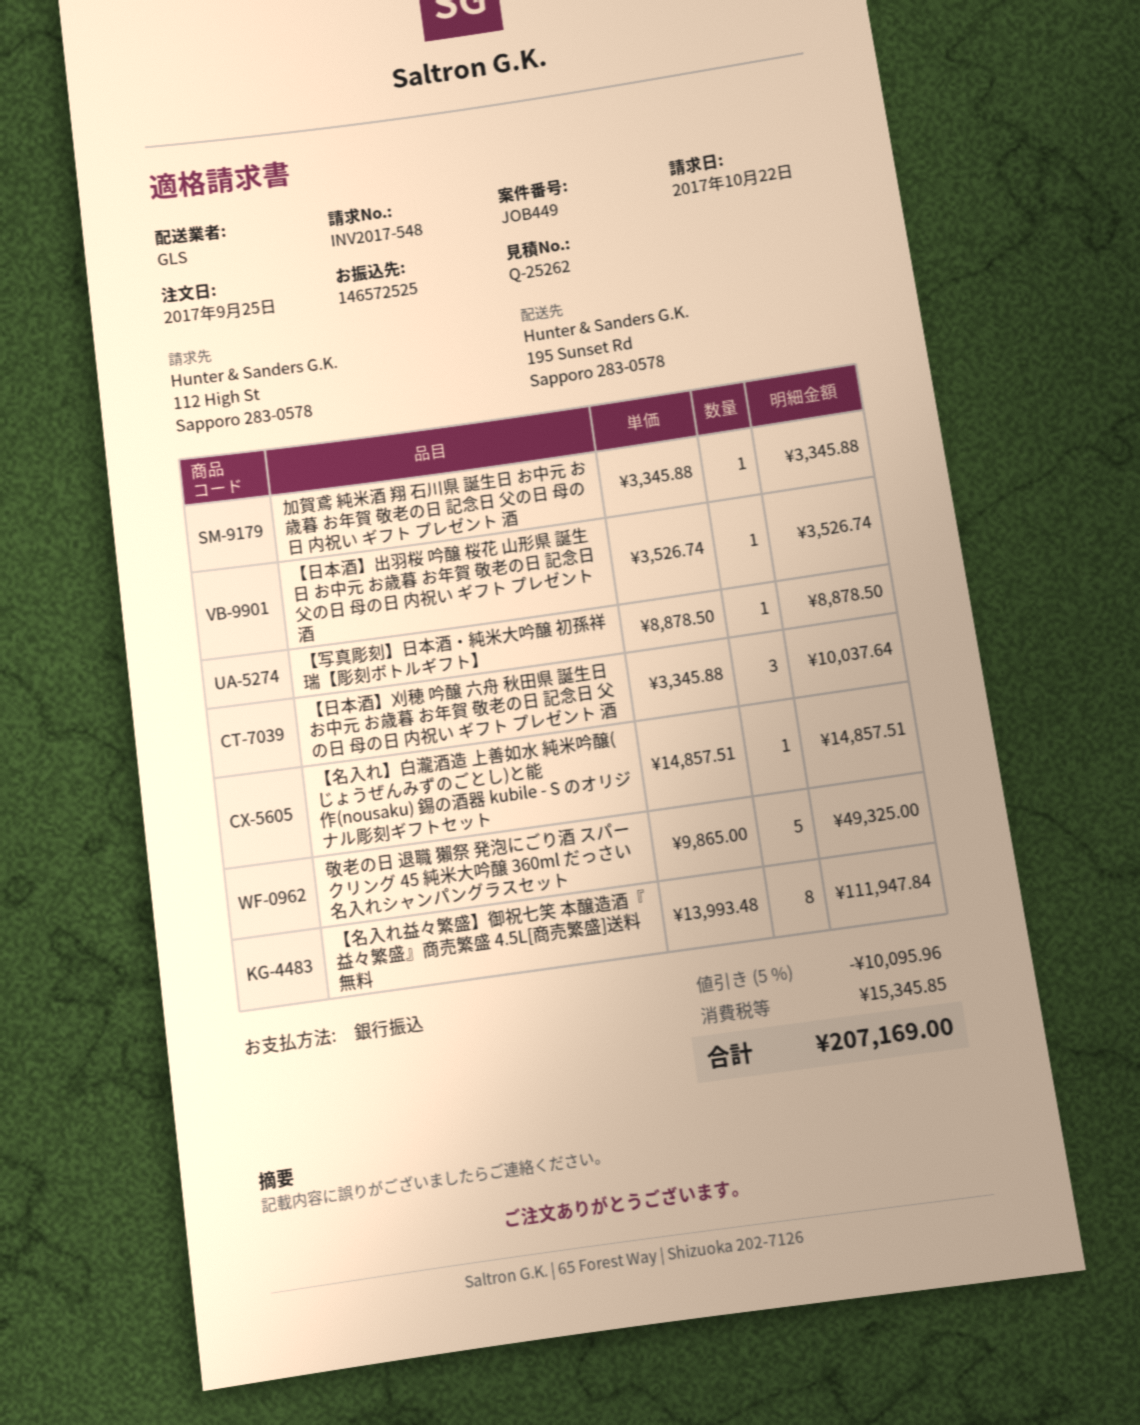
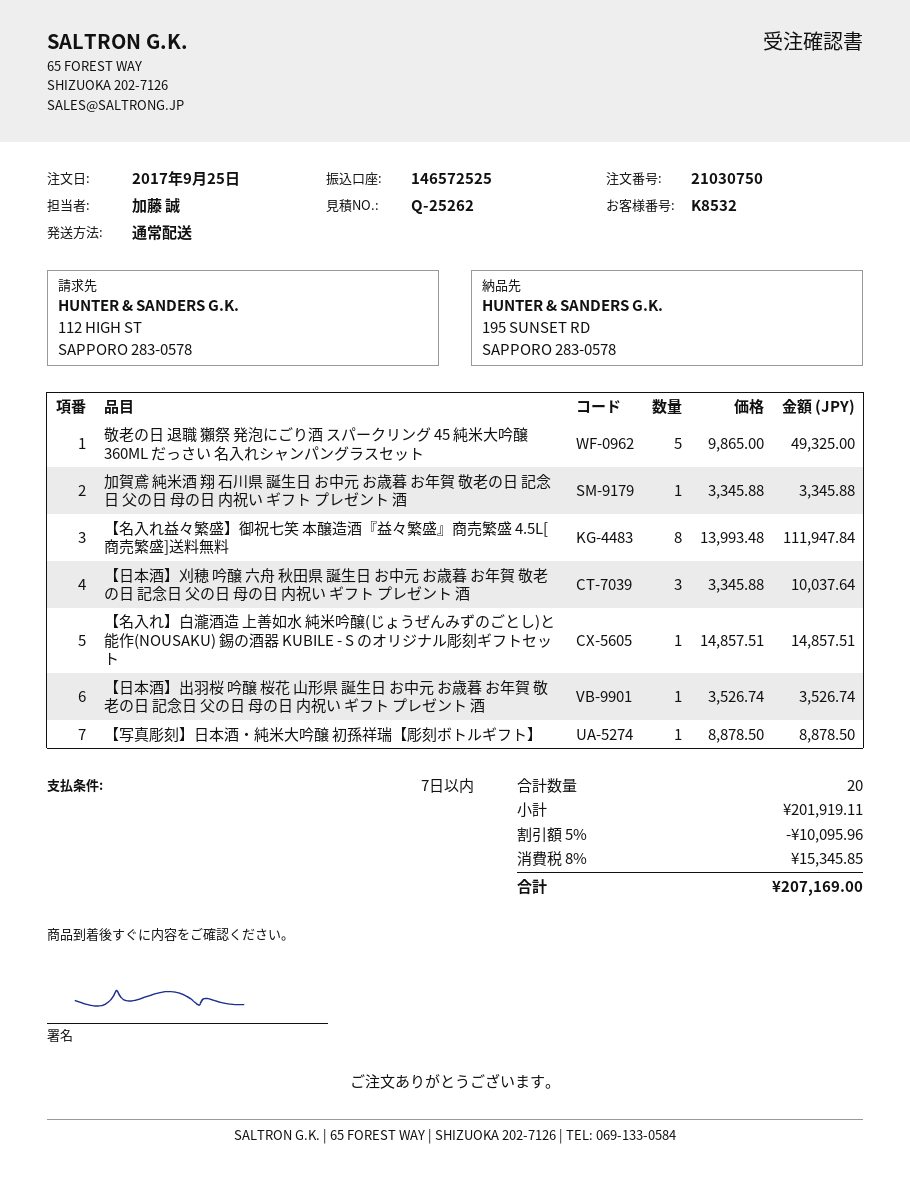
shipping method: GLS -> standard

